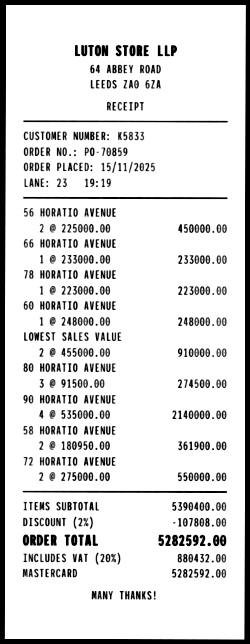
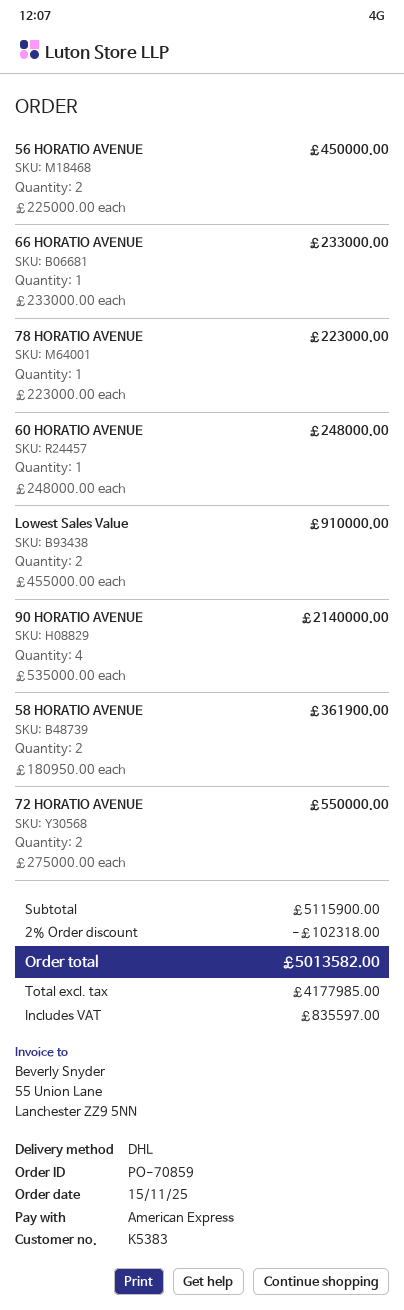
customer number: K5833 -> K5383
payment method: Mastercard -> American Express
80 HORATIO AVENUE: 3 x 91500.00 = 274500.00 -> none
subtotal: 5390400.00 -> 5115900.00
discount: 2% = 107808.00 -> 2% = 102318.00
tax: 880432.00 -> 835597.00
total: 5282592.00 -> 5013582.00

